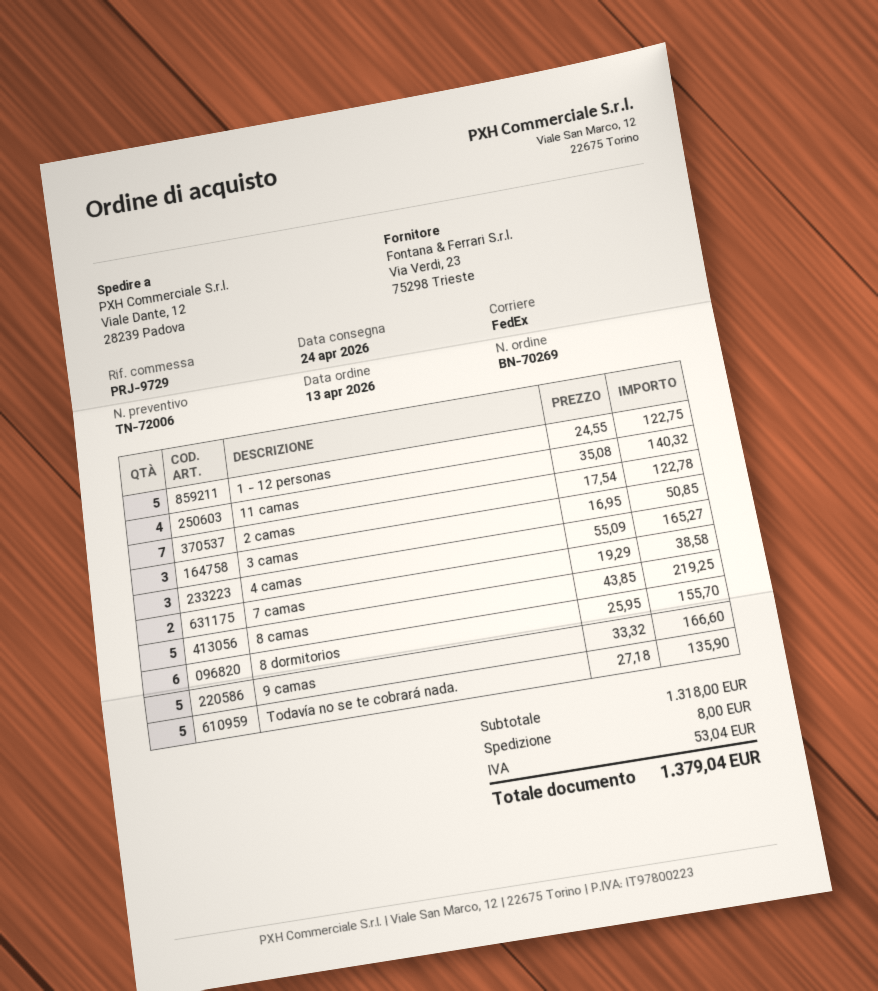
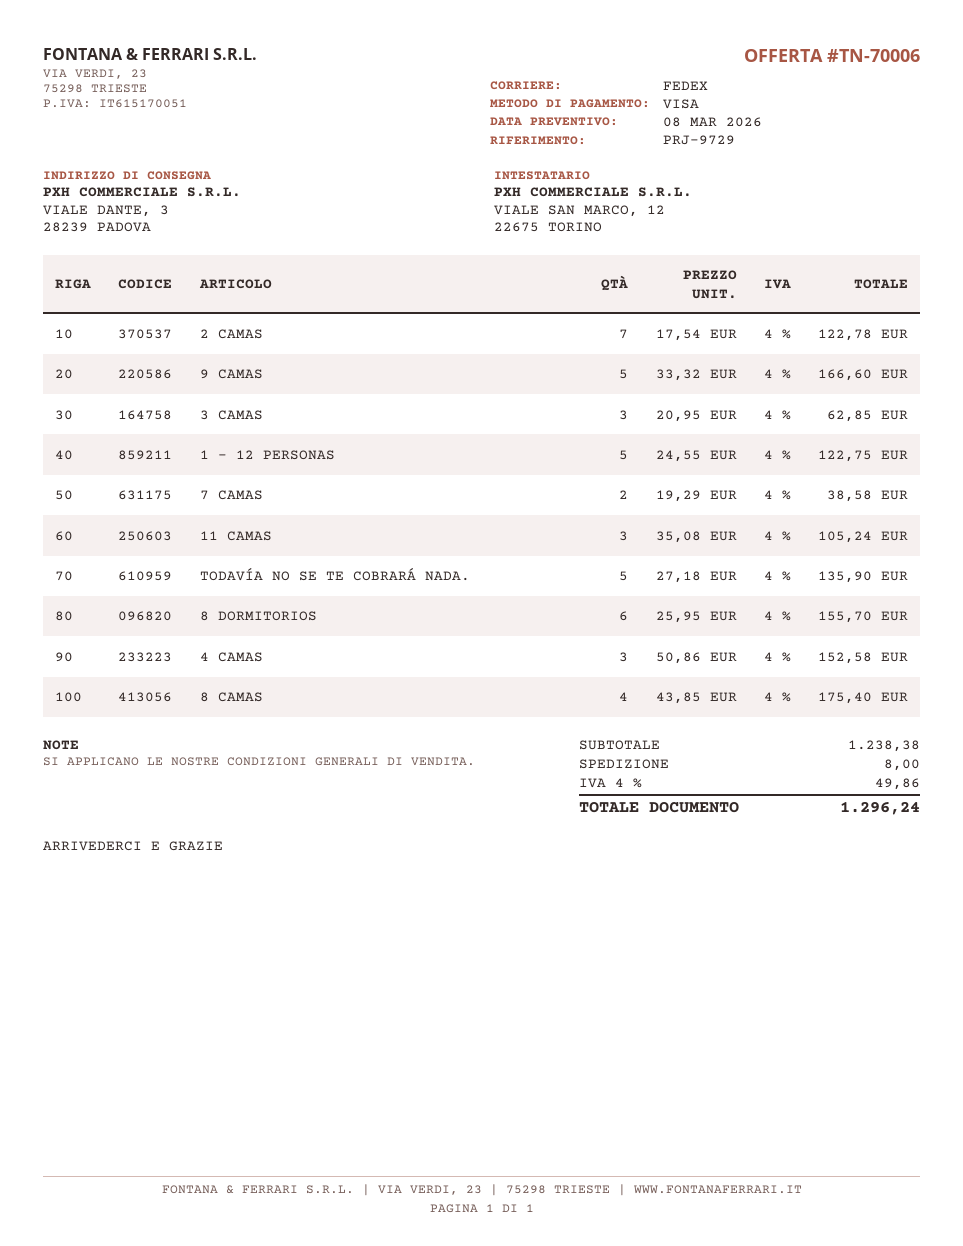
quote number: TN-72006 -> TN-70006
ship to: Viale Dante, 12, 28239 Padova -> VIALE DANTE, 3, 28239 PADOVA
11 camas: 4 x 35.08 = 140.32 -> 3 x 35.08 = 105.24
3 camas: 3 x 16.95 = 50.85 -> 3 x 20.95 = 62.85
4 camas: 3 x 55.09 = 165.27 -> 3 x 50.86 = 152.58
8 camas: 5 x 43.85 = 219.25 -> 4 x 43.85 = 175.40
subtotal: 1318.00 -> 1238.38
tax: 53.04 -> 49.86
total: 1379.04 -> 1296.24

